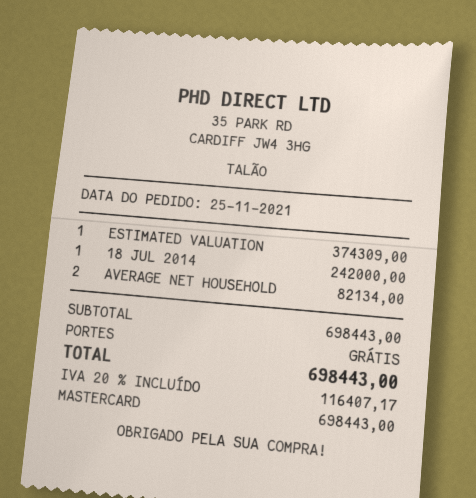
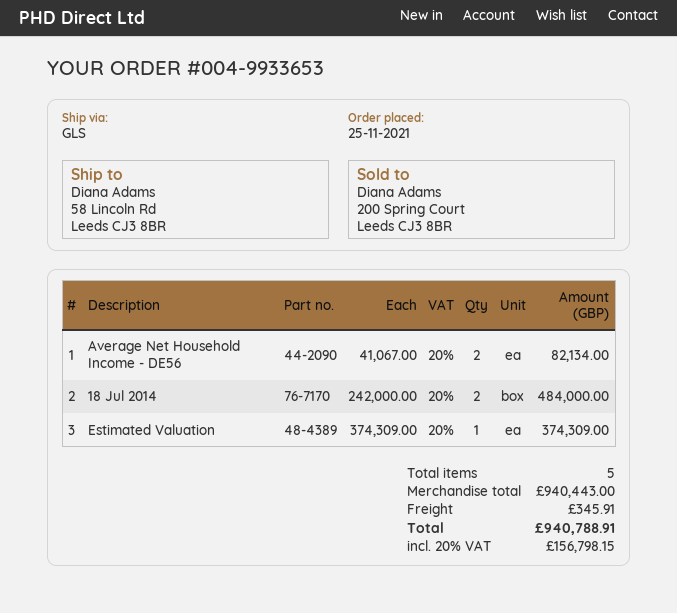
18 JUL 2014: 1 for 242000.00 -> 2 for 484000.00
subtotal: 698443.00 -> 940443.00
shipping: 0.00 -> 345.91
tax: 20% = 116407.17 -> 20% = 156798.15
total: 698443.00 -> 940788.91

